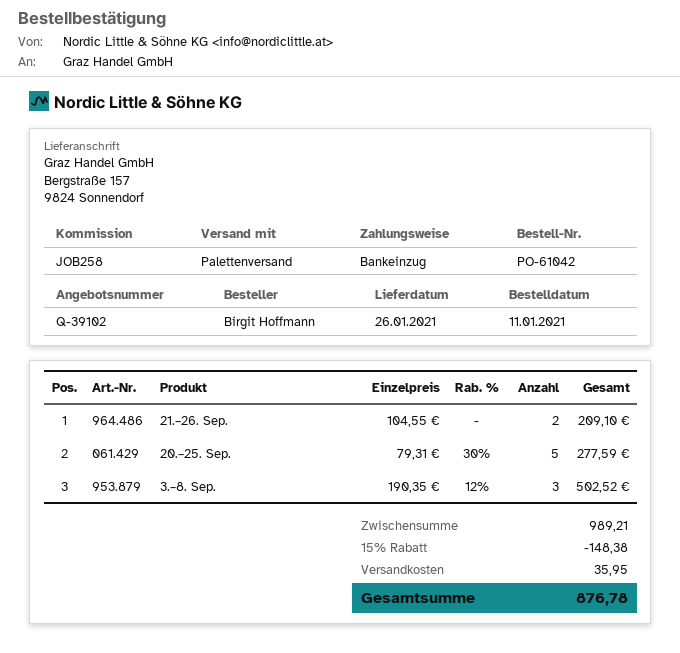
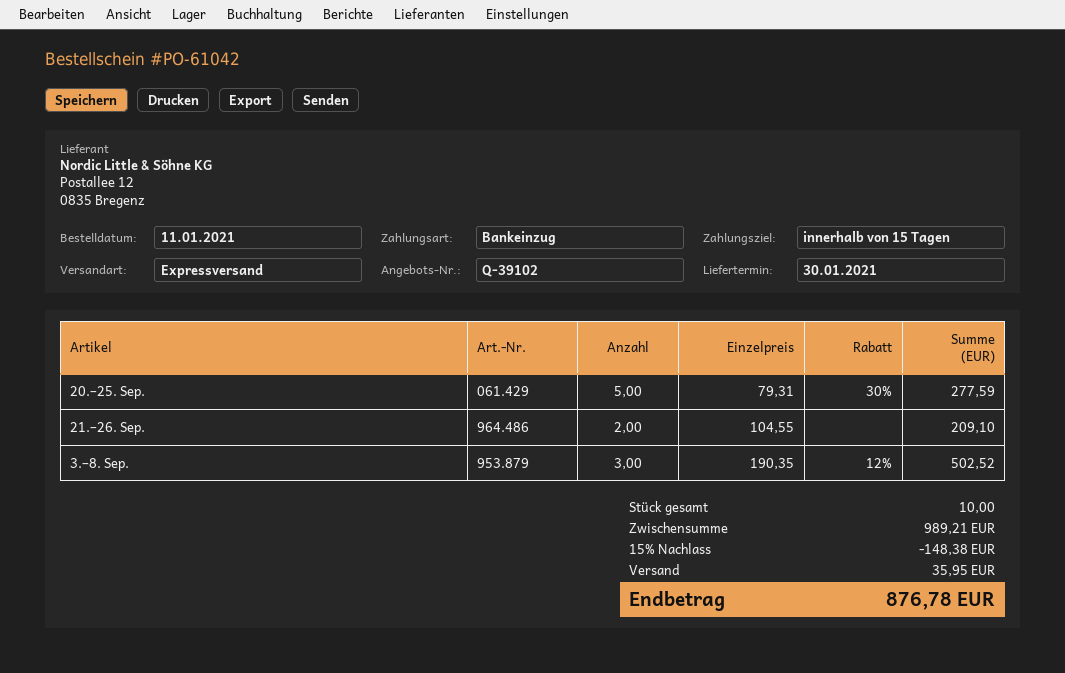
delivery date: 2021-01-26 -> 2021-01-30
shipping method: pallet freight -> express

